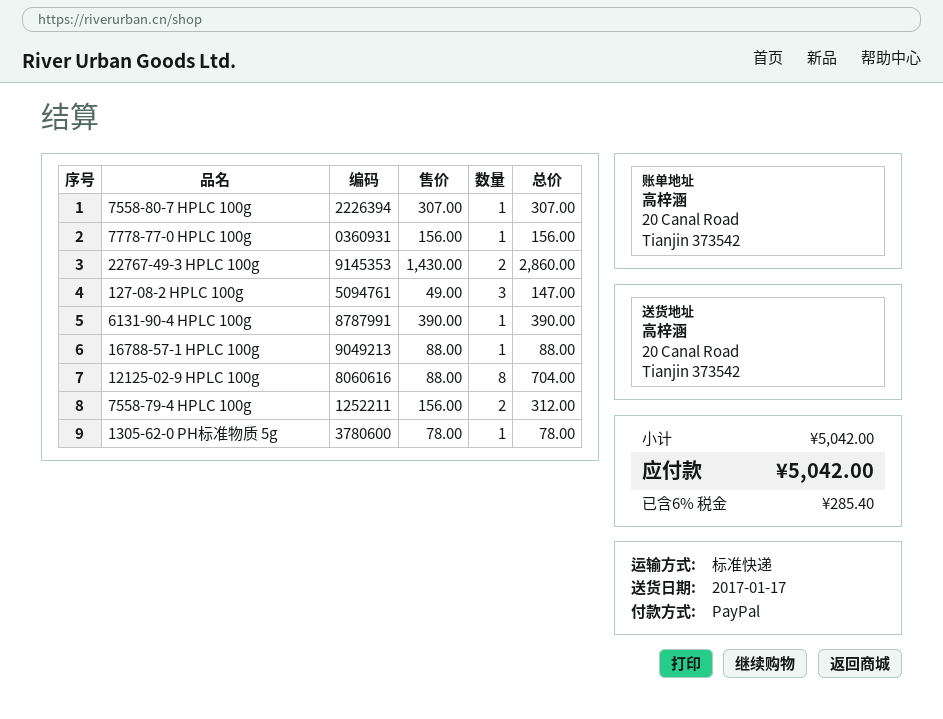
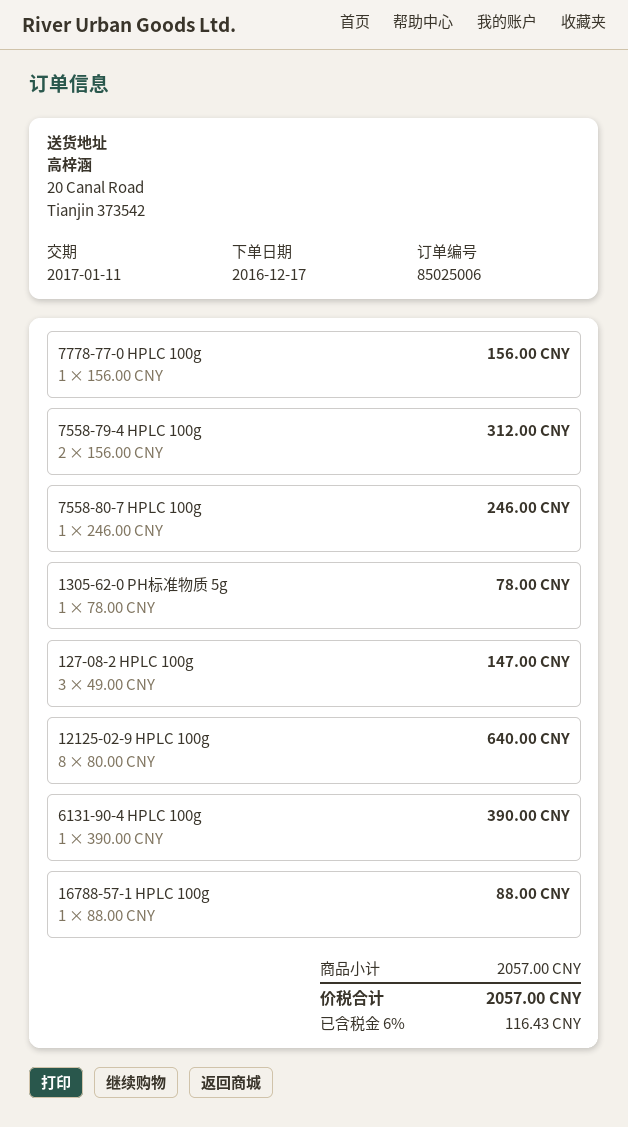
delivery date: 2017-01-17 -> 2017-01-11
7558-80-7 HPLC 100g: 1 x 307.00 = 307.00 -> 1 x 246.00 = 246.00
22767-49-3 HPLC 100g: 2 x 1430.00 = 2860.00 -> none
12125-02-9 HPLC 100g: 8 x 88.00 = 704.00 -> 8 x 80.00 = 640.00
subtotal: 5042.00 -> 2057.00
tax: 6% = 285.40 -> 6% = 116.43
total: 5042.00 -> 2057.00

